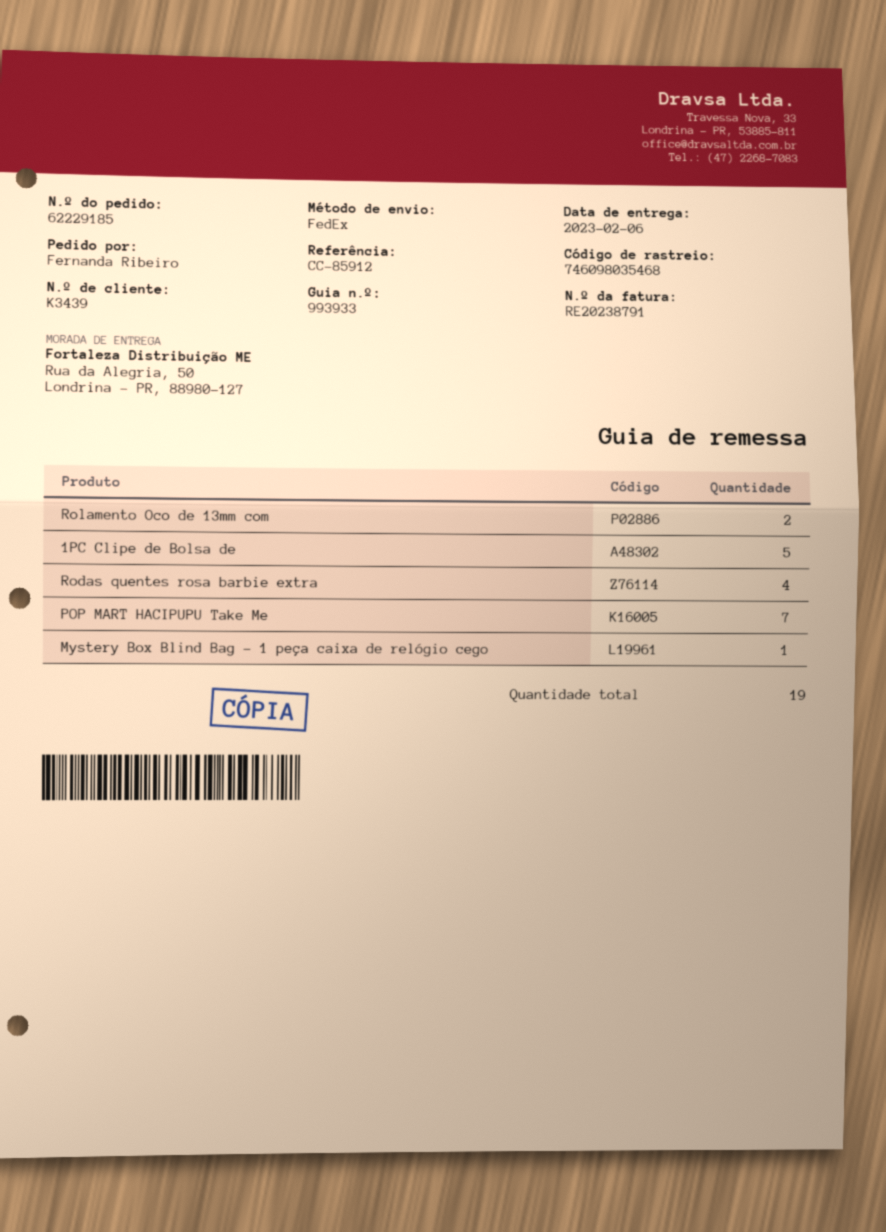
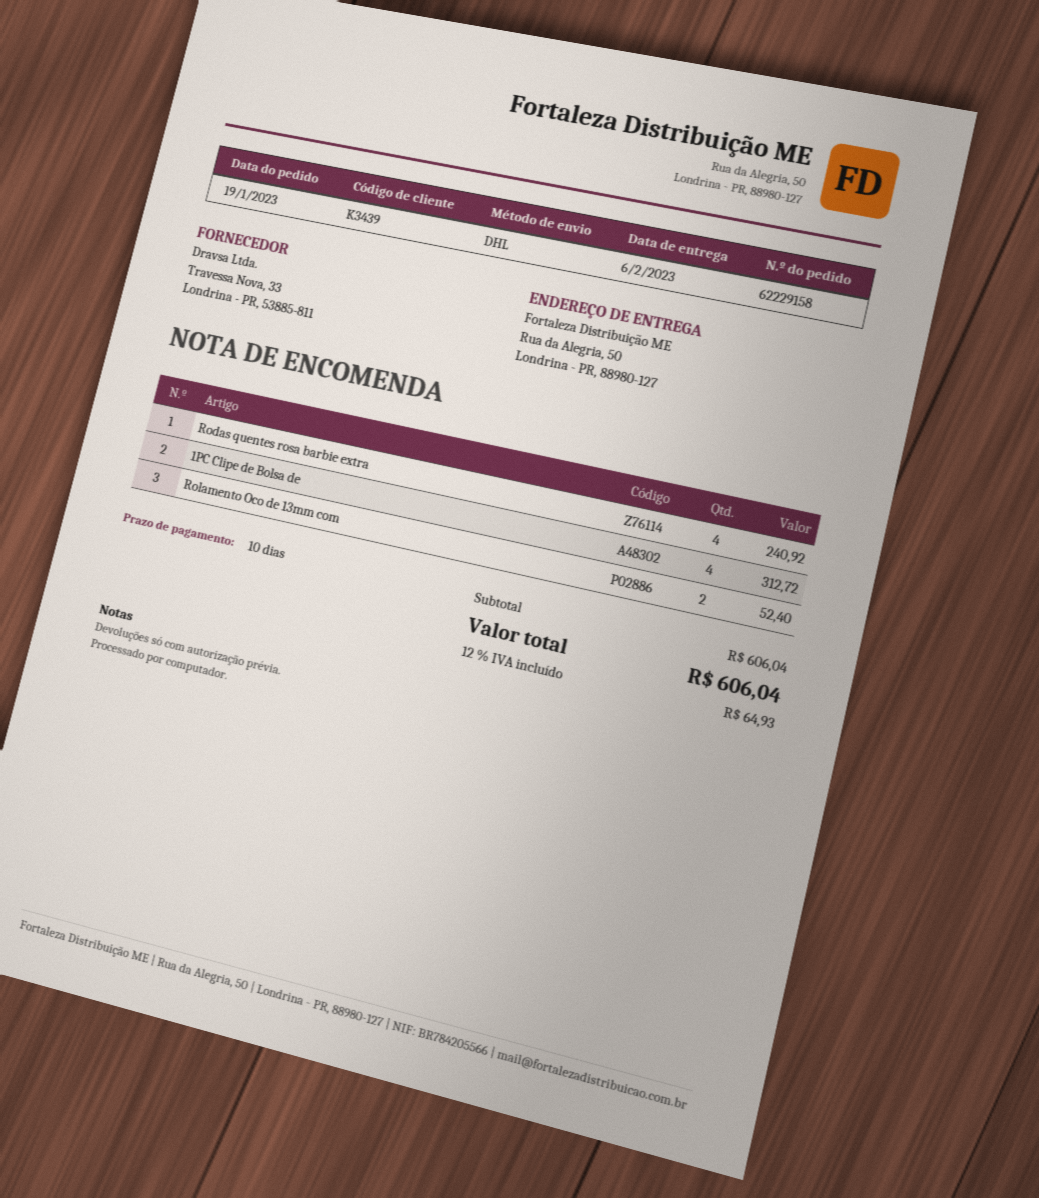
order number: 62229185 -> 62229158
shipping method: FedEx -> DHL
1PC Clipe de Bolsa de: 5 -> 4
POP MART HACIPUPU Take Me: 7 -> none
Mystery Box Blind Bag - 1 peça caixa de relógio cego: 1 -> none

